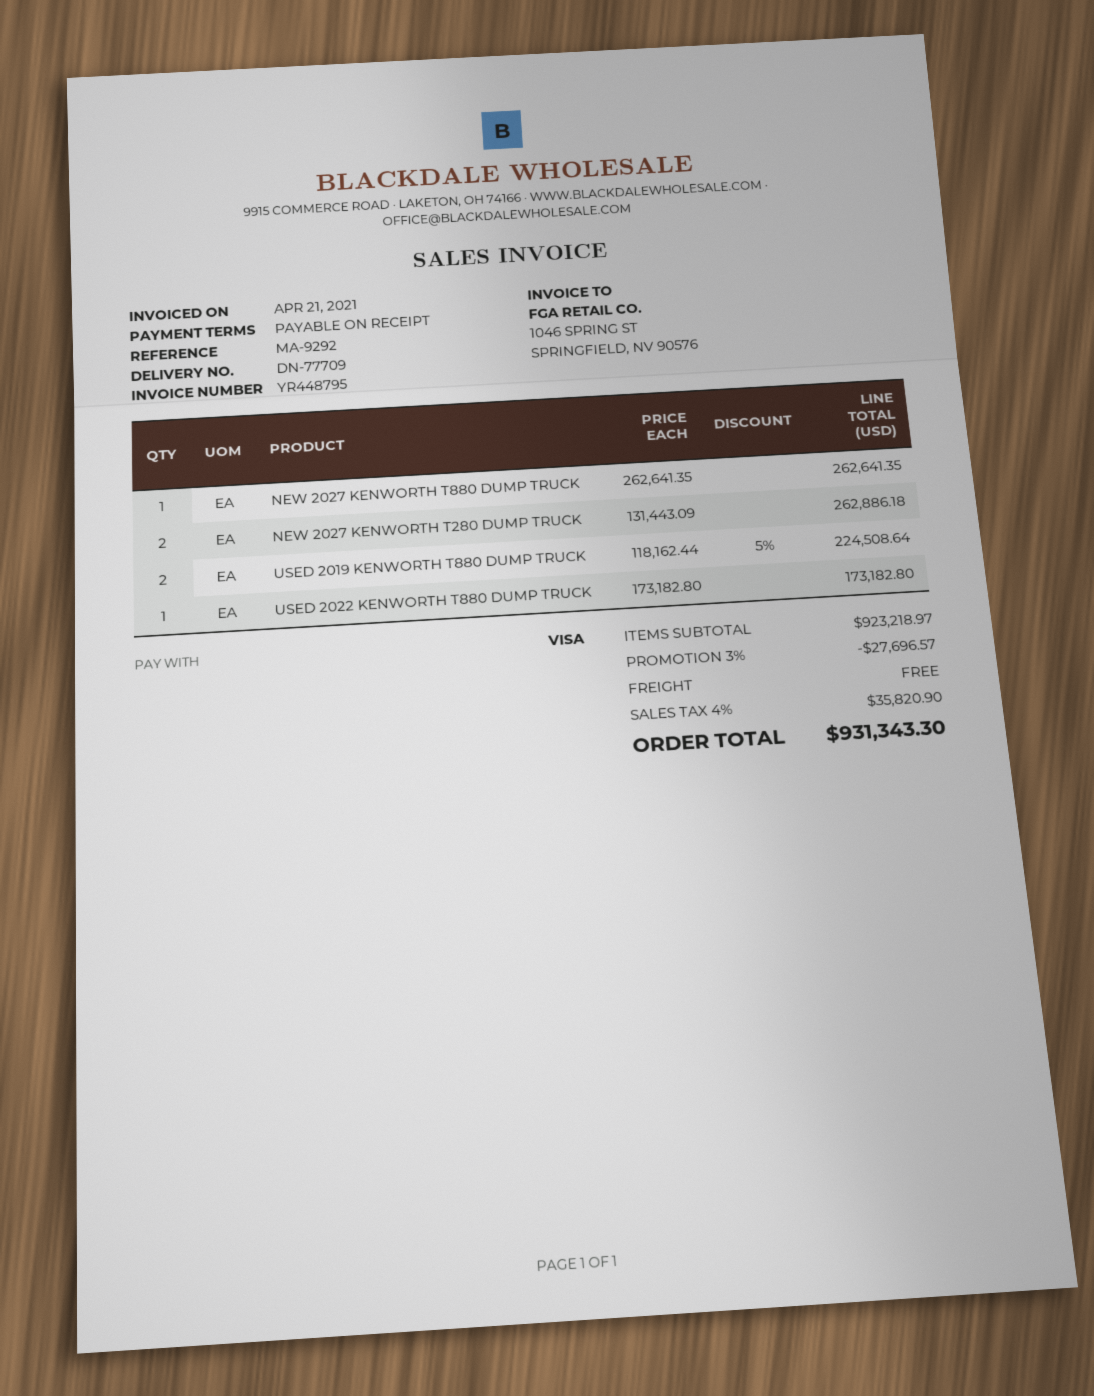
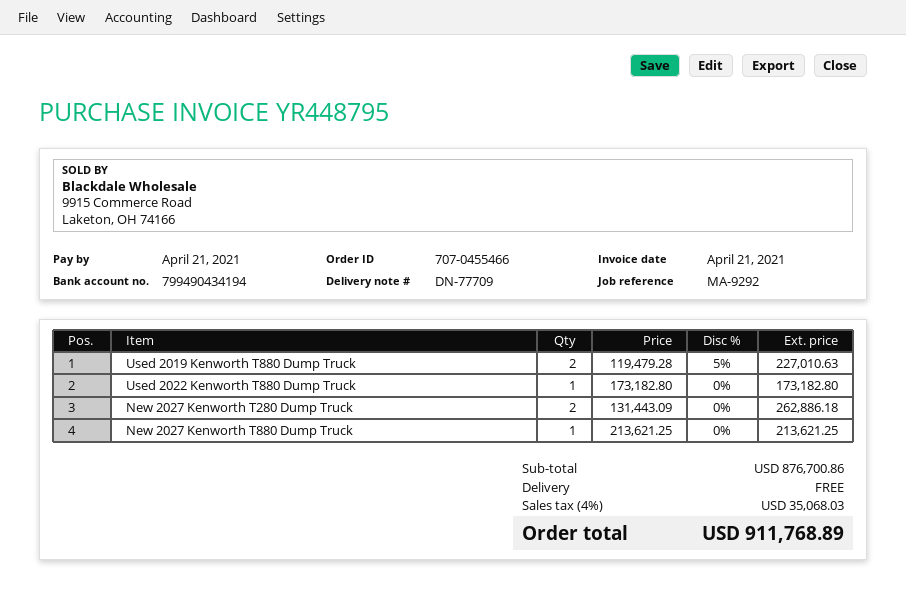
NEW 2027 KENWORTH T880 DUMP TRUCK: 1 x 262641.35 = 262641.35 -> 1 x 213621.25 = 213621.25
USED 2019 KENWORTH T880 DUMP TRUCK: 2 x 118162.44 - 5% = 224508.64 -> 2 x 119479.28 - 5% = 227010.63
subtotal: 923218.97 -> 876700.86
discount: 3% = 27696.57 -> none
tax: 4% = 35820.90 -> 4% = 35068.03
total: 931343.30 -> 911768.89

